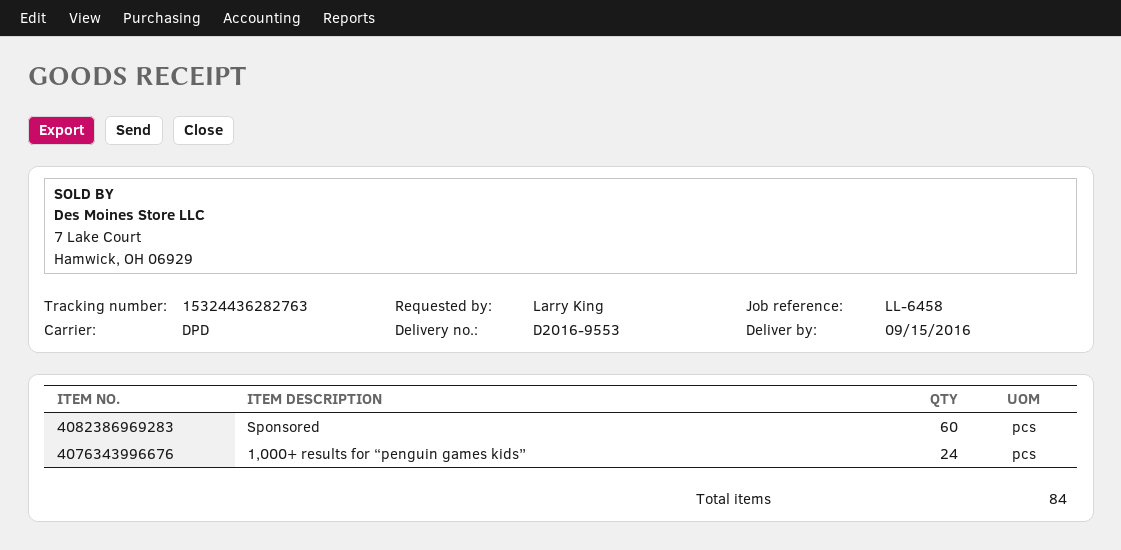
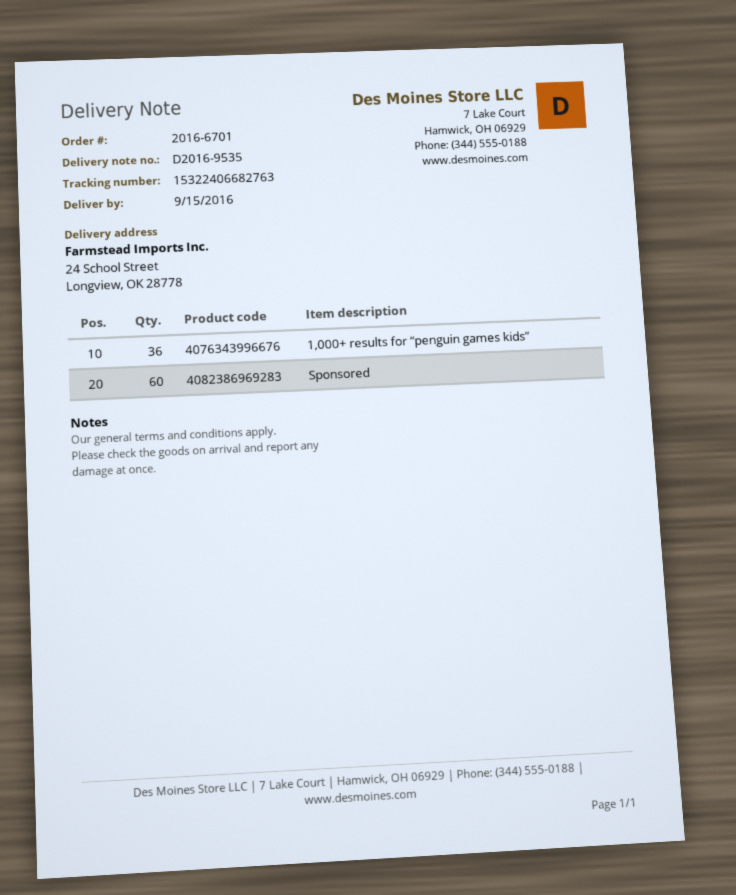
delivery note number: D2016-9553 -> D2016-9535
tracking number: 15324436282763 -> 15322406682763
1,000+ results for “penguin games kids”: 24 -> 36

